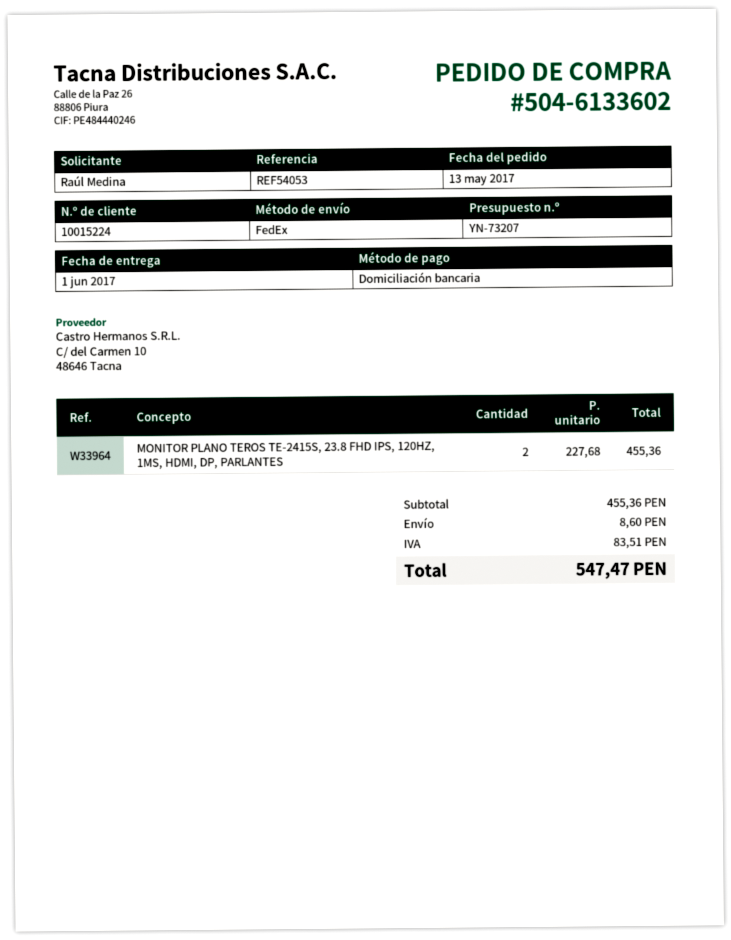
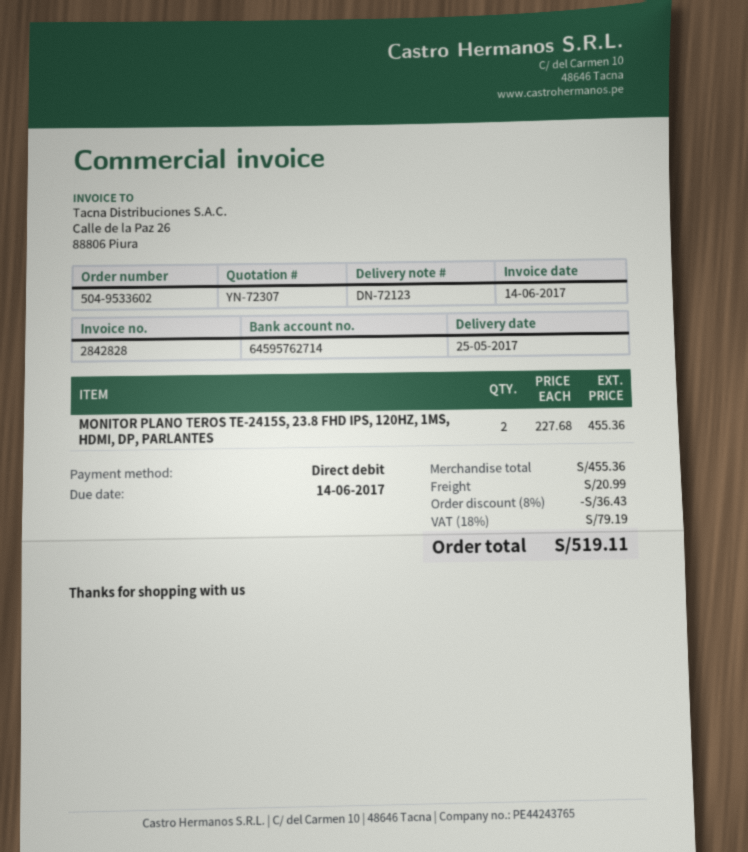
quote number: YN-73207 -> YN-72307
order number: 504-6133602 -> 504-9533602
delivery date: 2017-06-01 -> 2017-05-25
discount: none -> 8% = 36.43
shipping: 8.60 -> 20.99
tax: 83.51 -> 79.19
total: 547.47 -> 519.11

